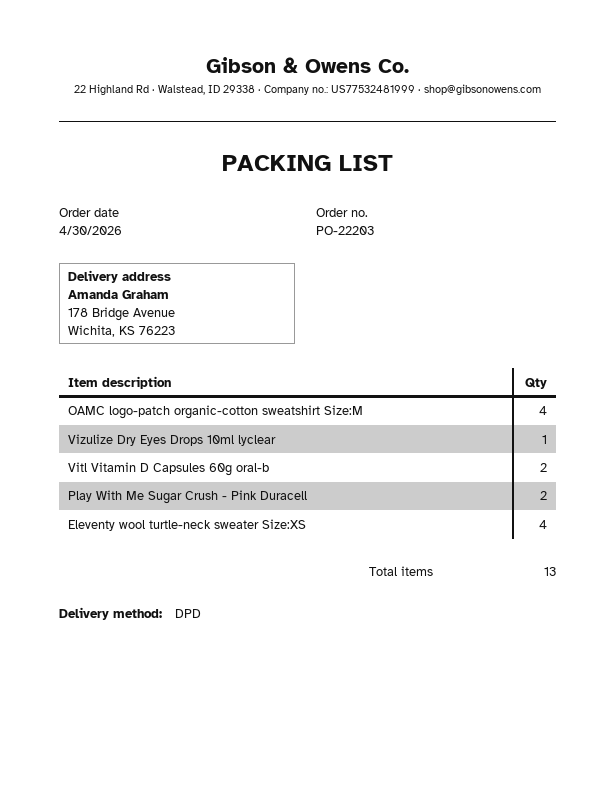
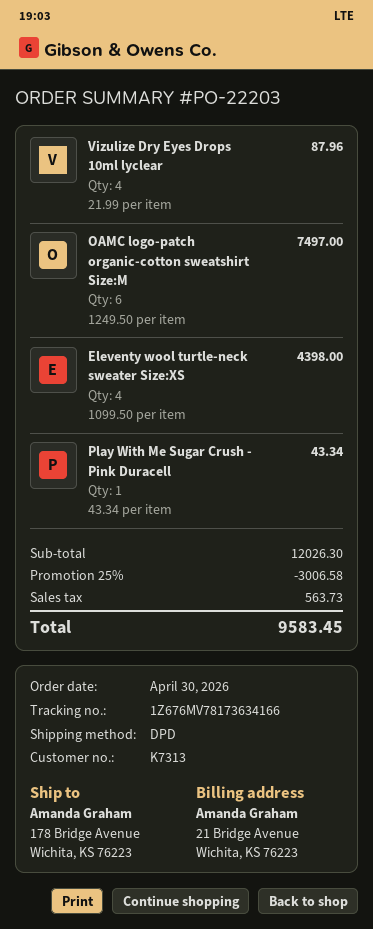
OAMC logo-patch organic-cotton sweatshirt Size:M: 4 -> 6
Vizulize Dry Eyes Drops 10ml lyclear: 1 -> 4
Vitl Vitamin D Capsules 60g oral-b: 2 -> none
Play With Me Sugar Crush - Pink Duracell: 2 -> 1

